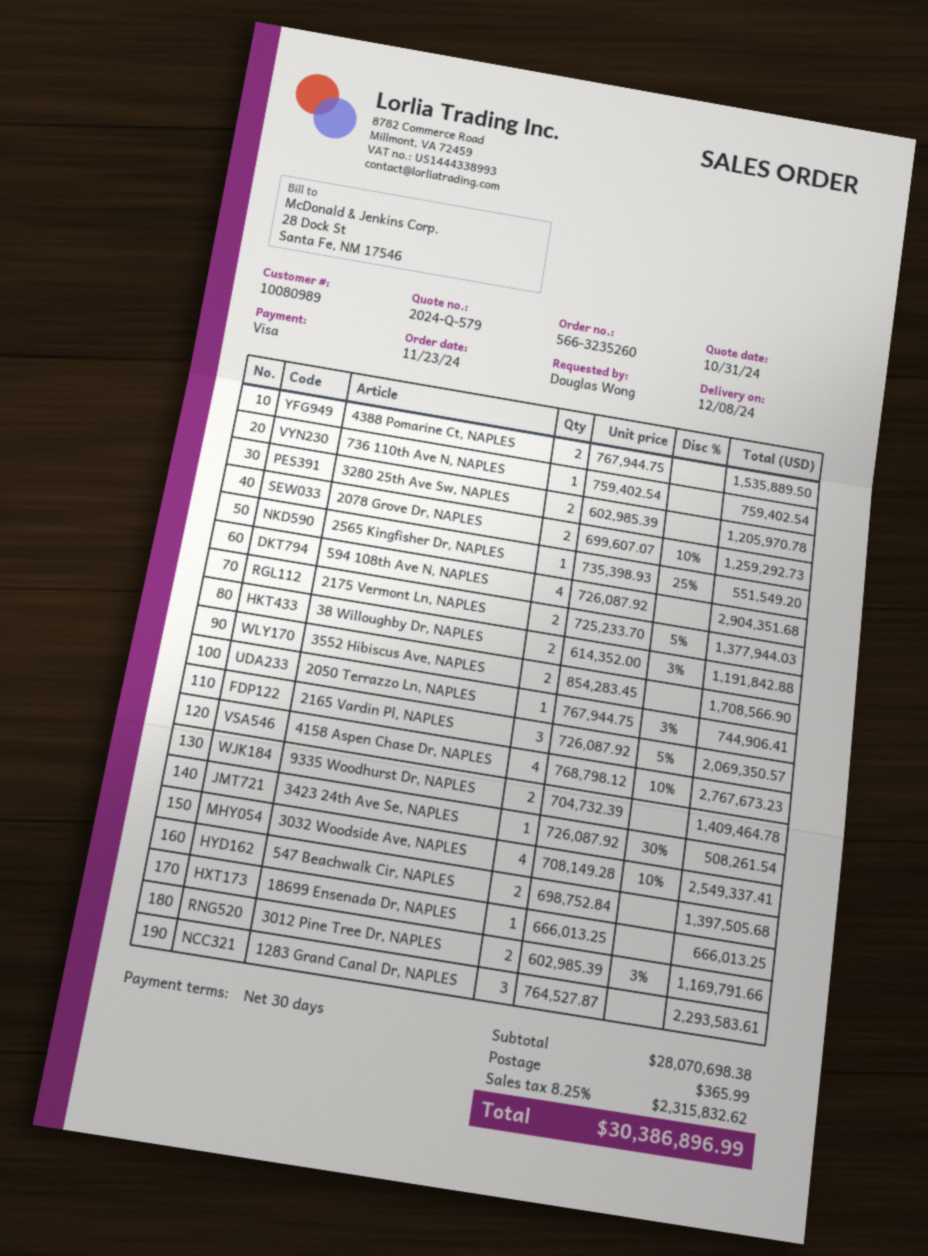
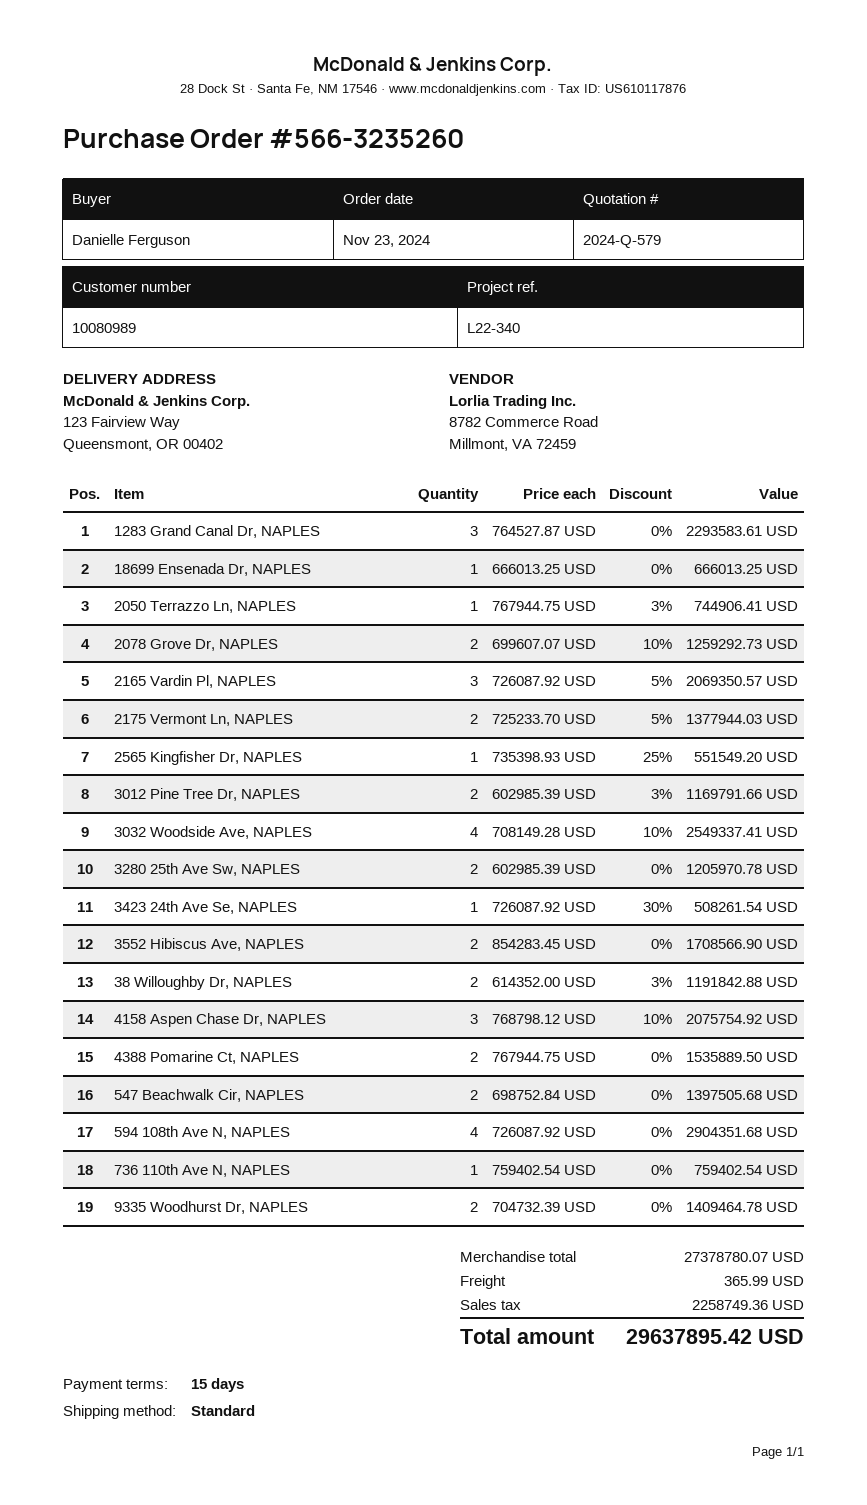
payment terms: 30 days -> 15 days
ordered by: Douglas Wong -> Danielle Ferguson
4158 Aspen Chase Dr, NAPLES: 4 x 768798.12 - 10% = 2767673.23 -> 3 x 768798.12 - 10% = 2075754.92
subtotal: 28070698.38 -> 27378780.07
tax: 2315832.62 -> 2258749.36
total: 30386896.99 -> 29637895.42

